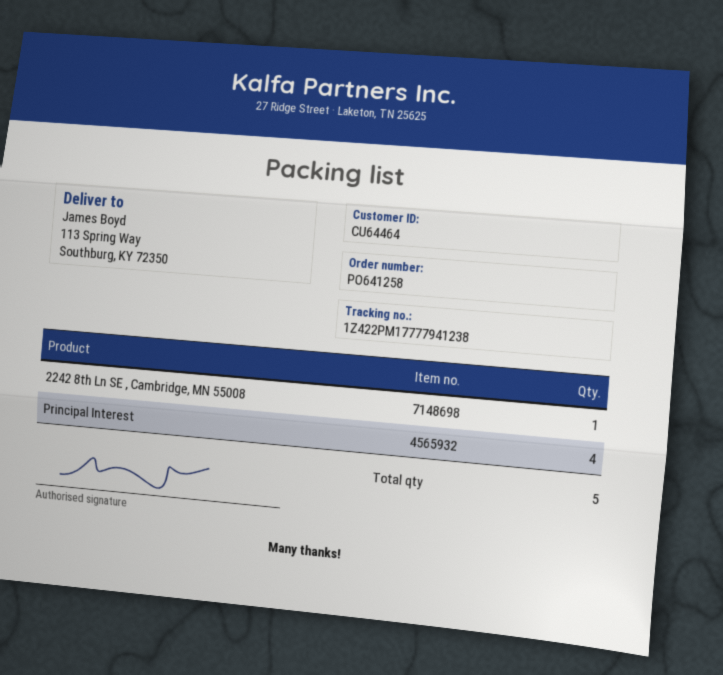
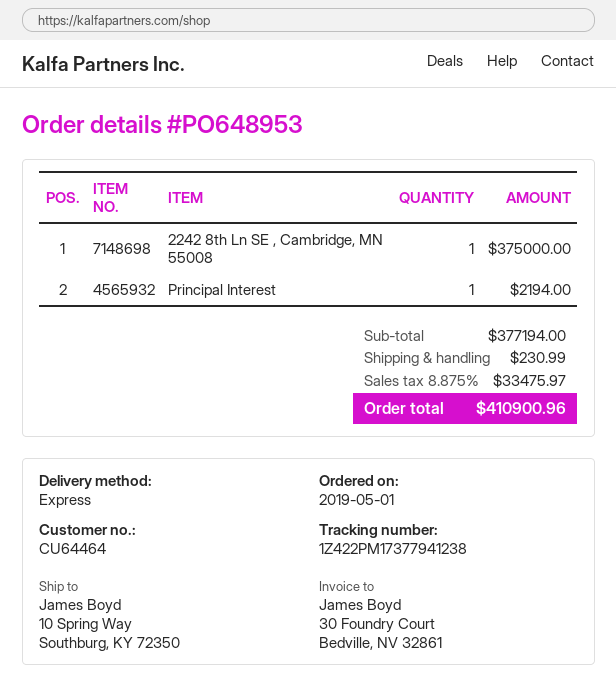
order number: PO641258 -> PO648953
tracking number: 1Z422PM17777941238 -> 1Z422PM17377941238
ship to: 113 Spring Way, Southburg, KY 72350 -> 10 Spring Way, Southburg, KY 72350
Principal Interest: 4 -> 1

